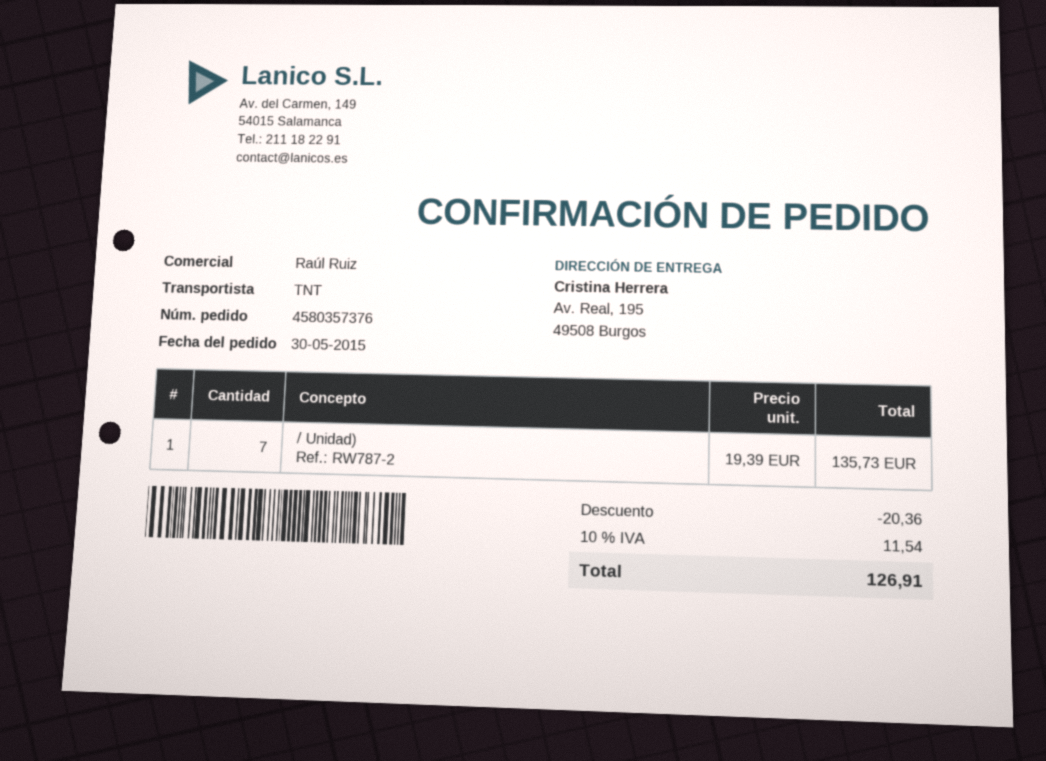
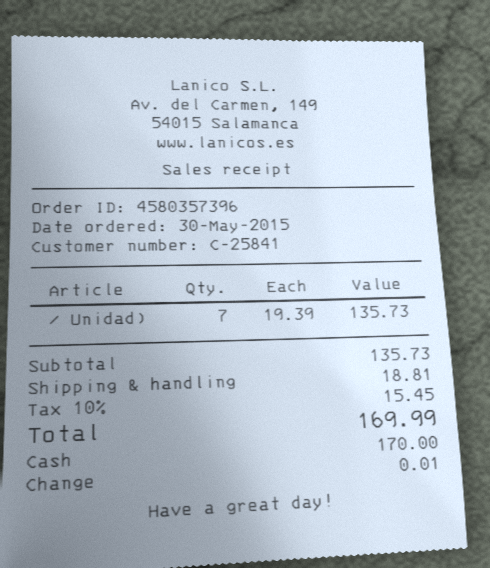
order number: 4580357376 -> 4580357396
discount: 20.36 -> none
shipping: none -> 18.81
tax: 10% = 11.54 -> 10% = 15.45
total: 126.91 -> 169.99

